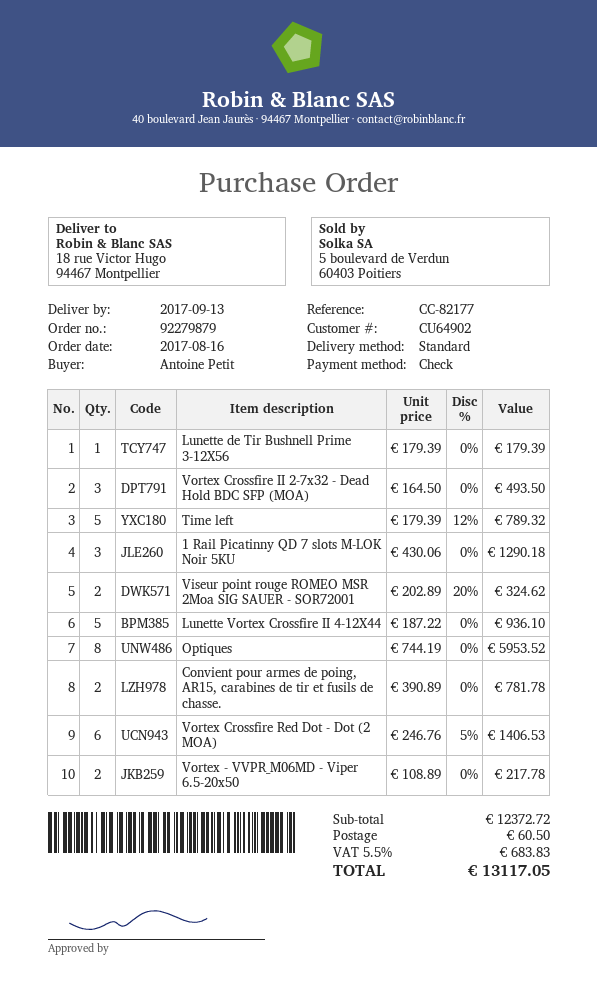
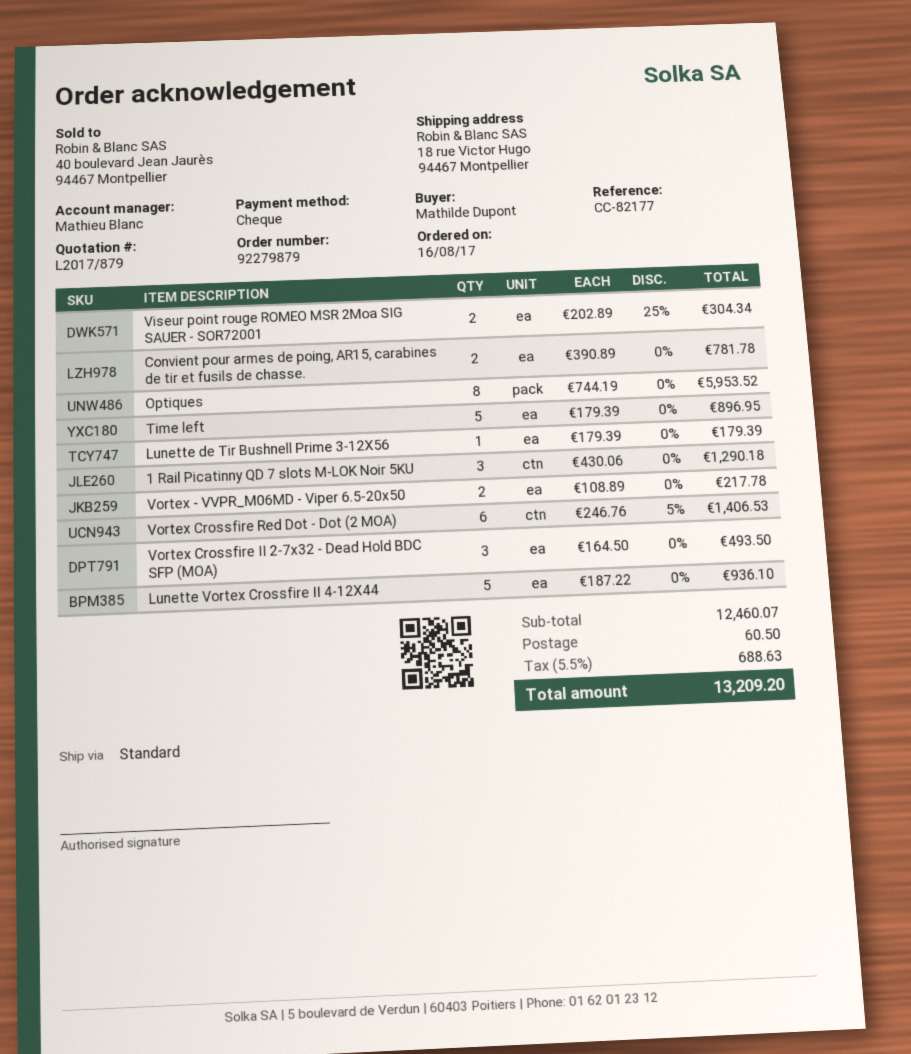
ordered by: Antoine Petit -> Mathilde Dupont
Time left: 5 x 179.39 - 12% = 789.32 -> 5 x 179.39 = 896.95
Viseur point rouge ROMEO MSR 2Moa SIG SAUER - SOR72001: 2 x 202.89 - 20% = 324.62 -> 2 x 202.89 - 25% = 304.34
subtotal: 12372.72 -> 12460.07
tax: 5.5% = 683.83 -> 5.5% = 688.63
total: 13117.05 -> 13209.20

